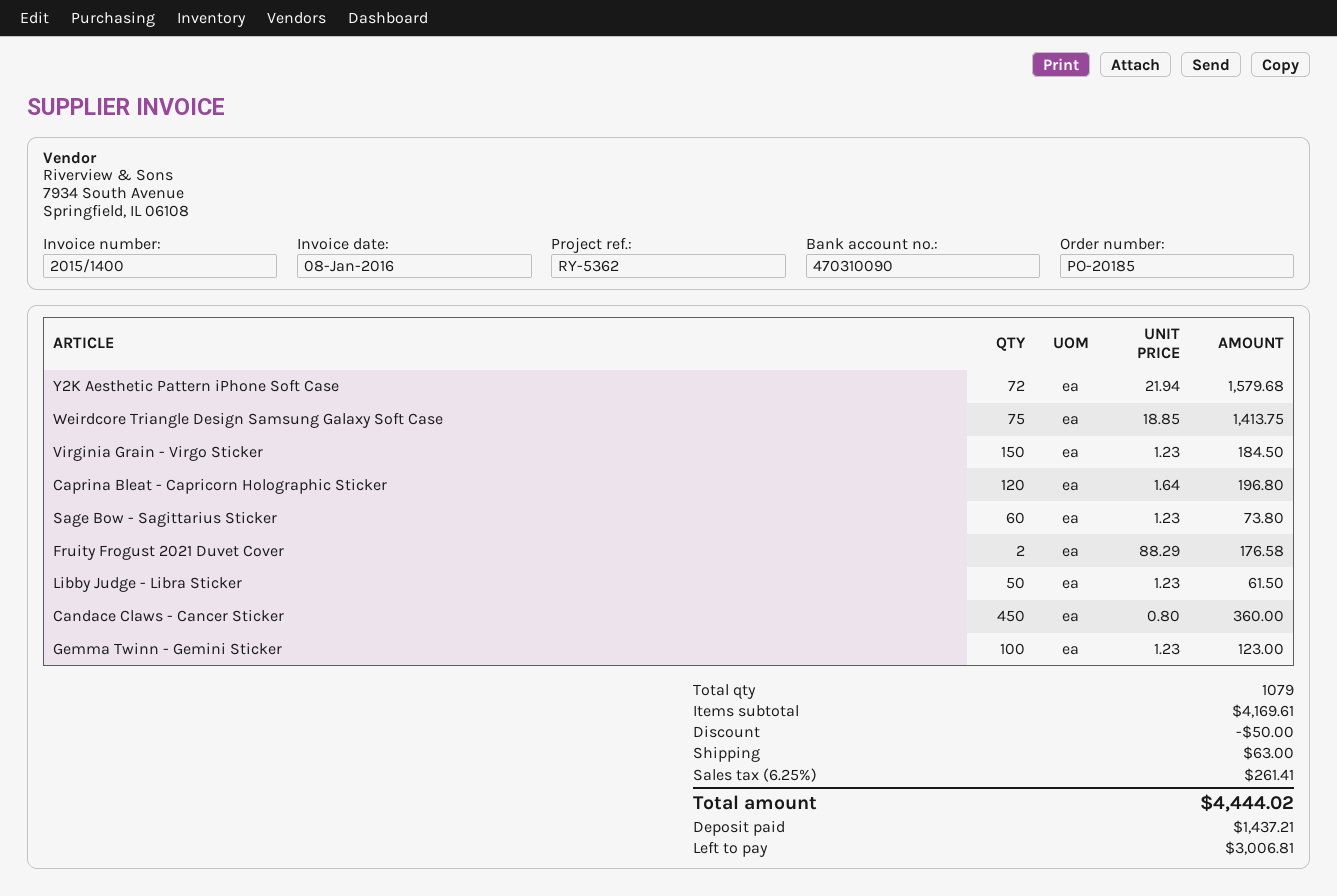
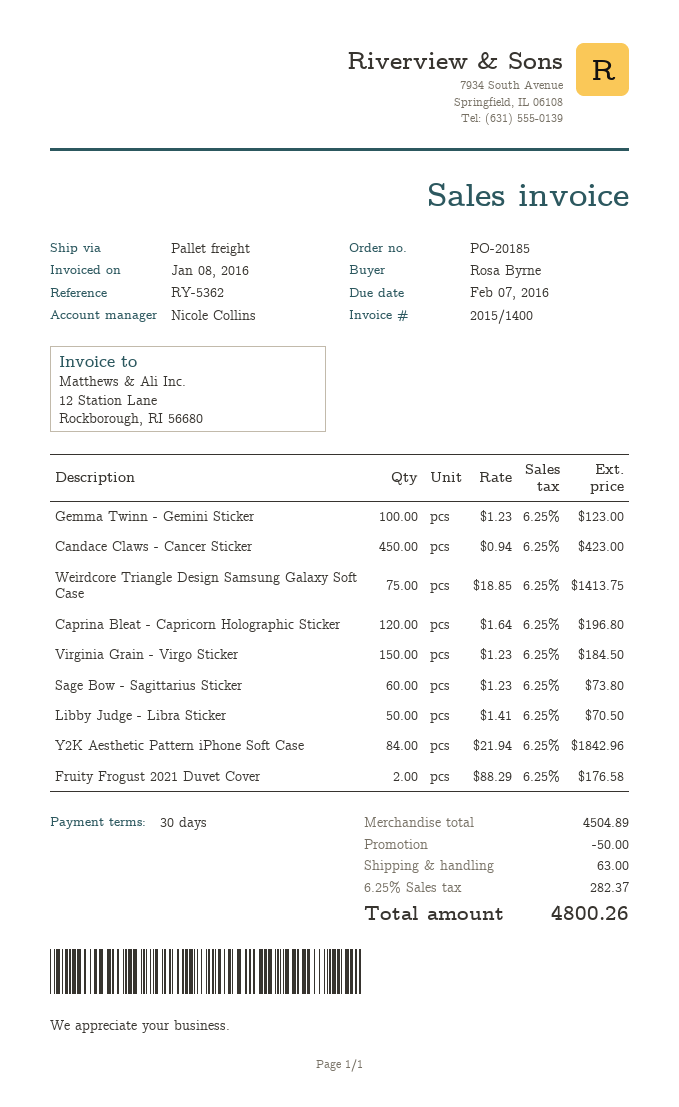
Y2K Aesthetic Pattern iPhone Soft Case: 72 x 21.94 = 1579.68 -> 84 x 21.94 = 1842.96
Libby Judge - Libra Sticker: 50 x 1.23 = 61.50 -> 50 x 1.41 = 70.50
Candace Claws - Cancer Sticker: 450 x 0.80 = 360.00 -> 450 x 0.94 = 423.00
subtotal: 4169.61 -> 4504.89
tax: 6.25% = 261.41 -> 6.25% = 282.37
total: 4444.02 -> 4800.26

